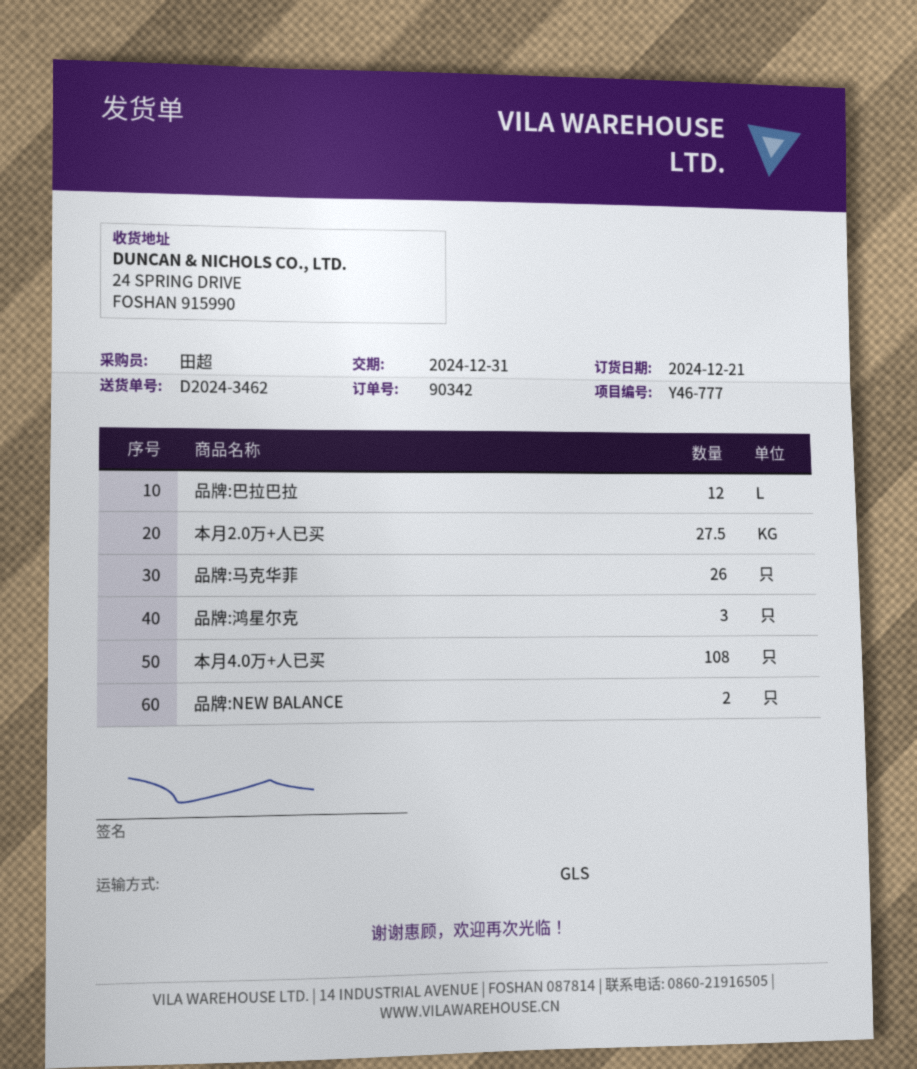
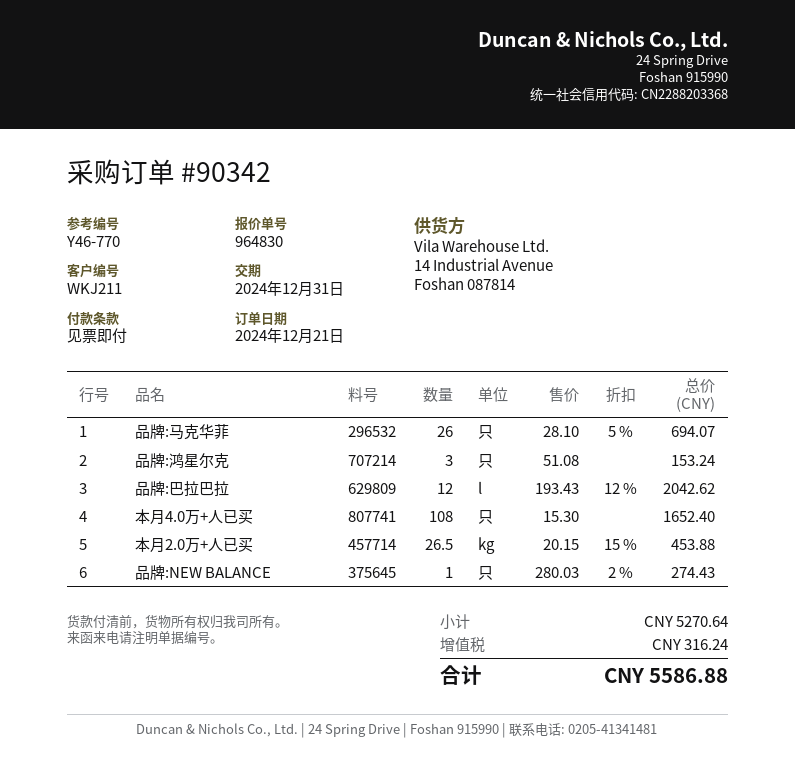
reference: Y46-777 -> Y46-770
本月2.0万+人已买: 27.5 -> 26.5
品牌:NEW BALANCE: 2 -> 1

